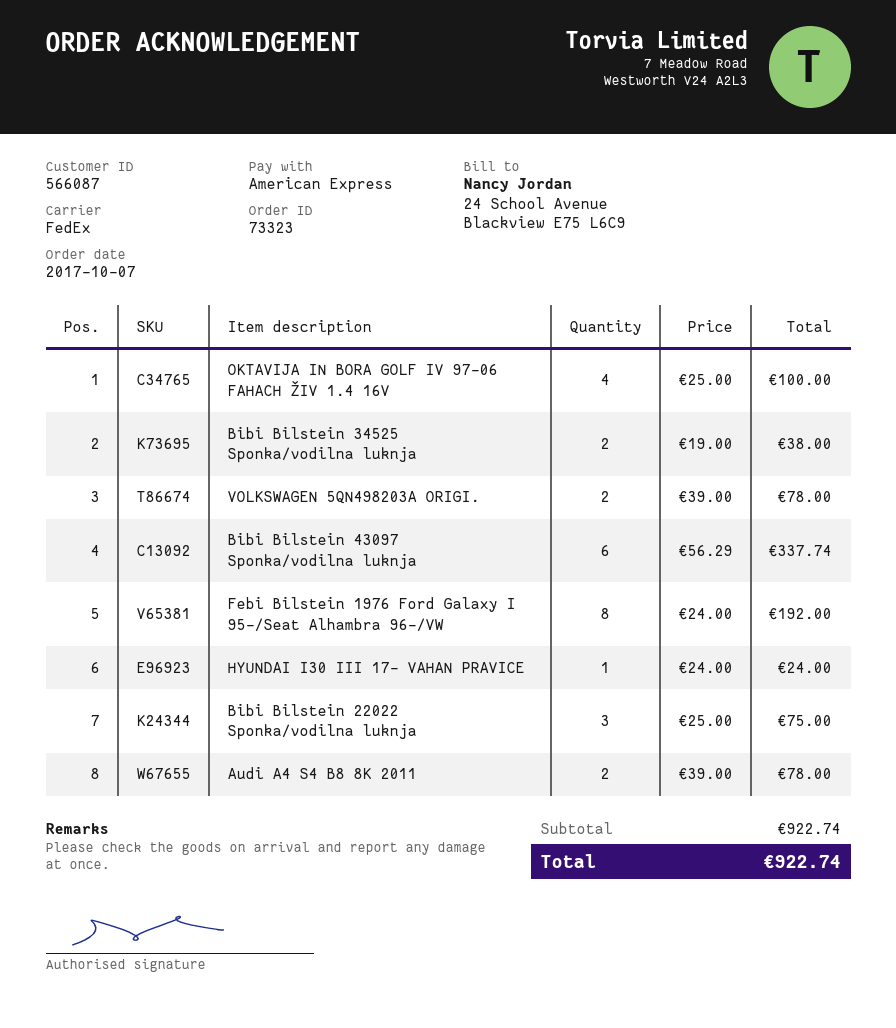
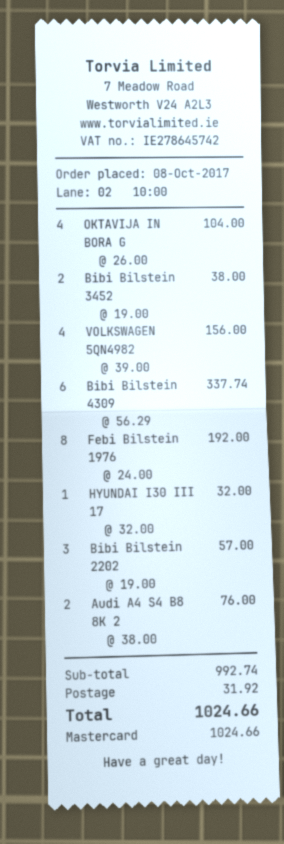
order date: 2017-10-07 -> 2017-10-08
payment method: American Express -> Mastercard
OKTAVIJA IN BORA GOLF IV 97-06 FAHACH ŽIV 1.4 16V: 4 x 25.00 = 100.00 -> 4 x 26.00 = 104.00
VOLKSWAGEN 5QN498203A ORIGI.: 2 x 39.00 = 78.00 -> 4 x 39.00 = 156.00
HYUNDAI I30 III 17- VAHAN PRAVICE: 1 x 24.00 = 24.00 -> 1 x 32.00 = 32.00
Bibi Bilstein 22022 Sponka/vodilna luknja: 3 x 25.00 = 75.00 -> 3 x 19.00 = 57.00
Audi A4 S4 B8 8K 2011: 2 x 39.00 = 78.00 -> 2 x 38.00 = 76.00
subtotal: 922.74 -> 992.74
shipping: none -> 31.92
total: 922.74 -> 1024.66

